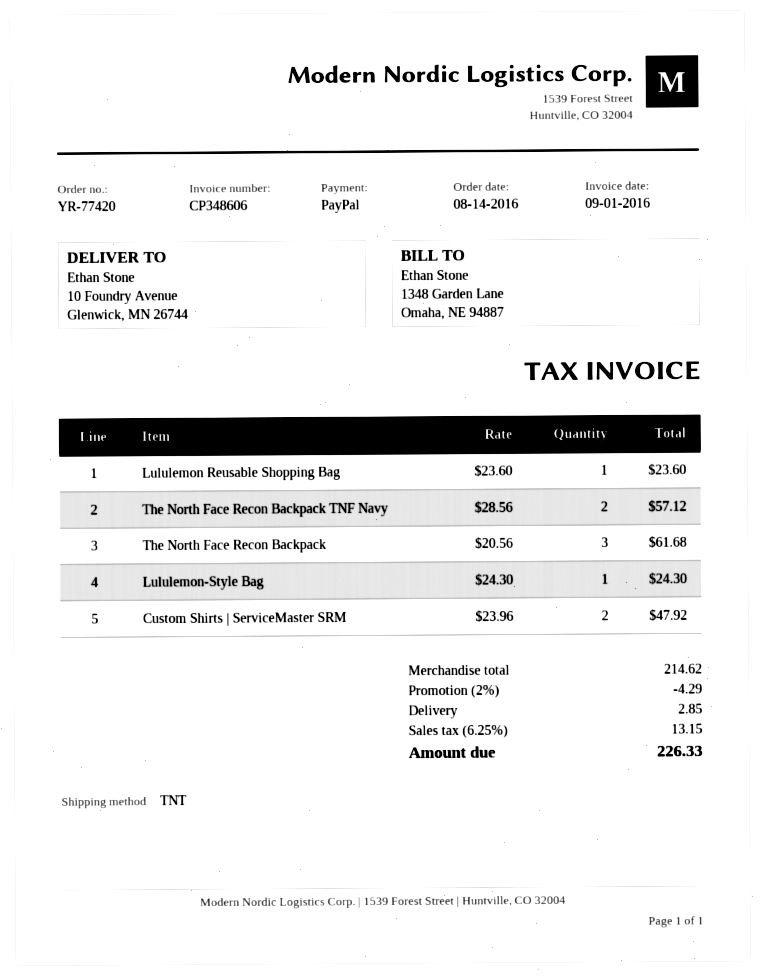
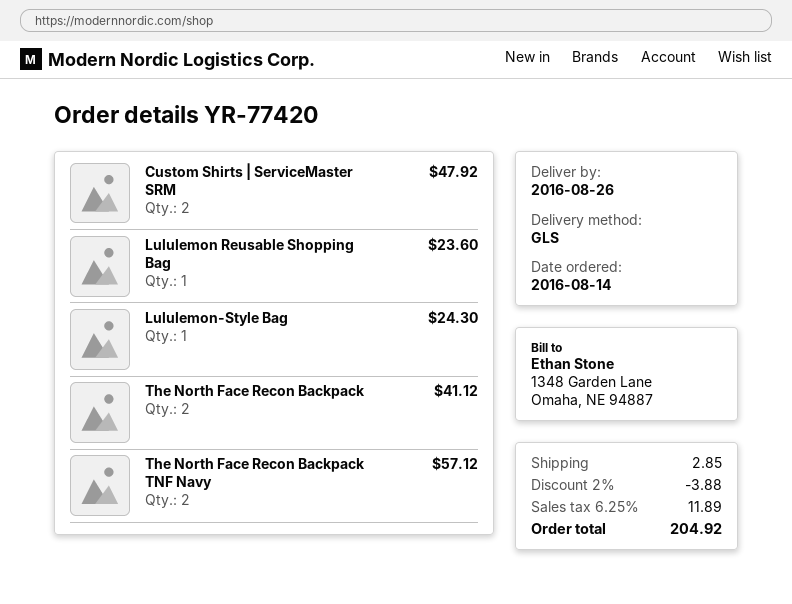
shipping method: TNT -> GLS
The North Face Recon Backpack: 3 for 61.68 -> 2 for 41.12
discount: 2% = 4.29 -> 2% = 3.88
tax: 6.25% = 13.15 -> 6.25% = 11.89
total: 226.33 -> 204.92

